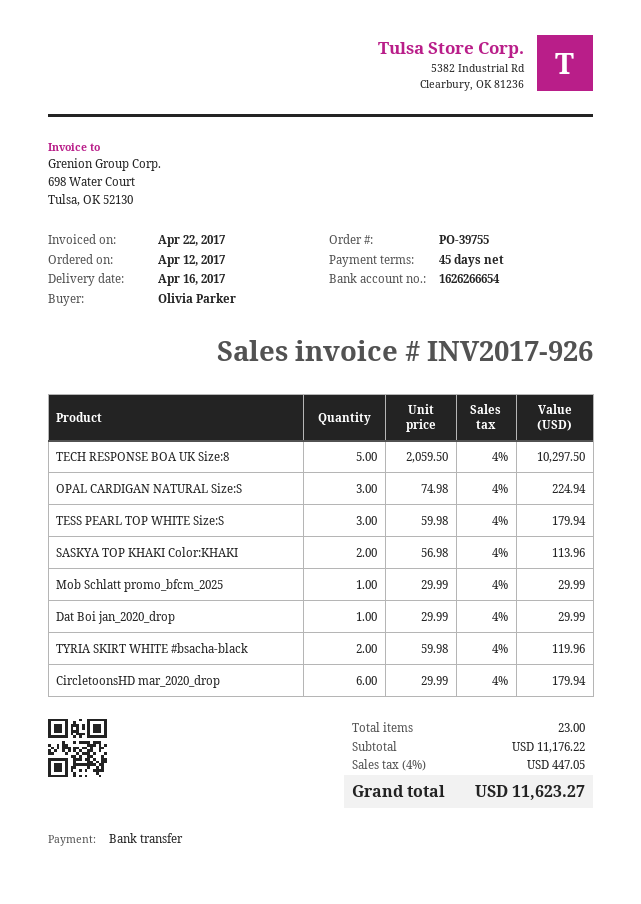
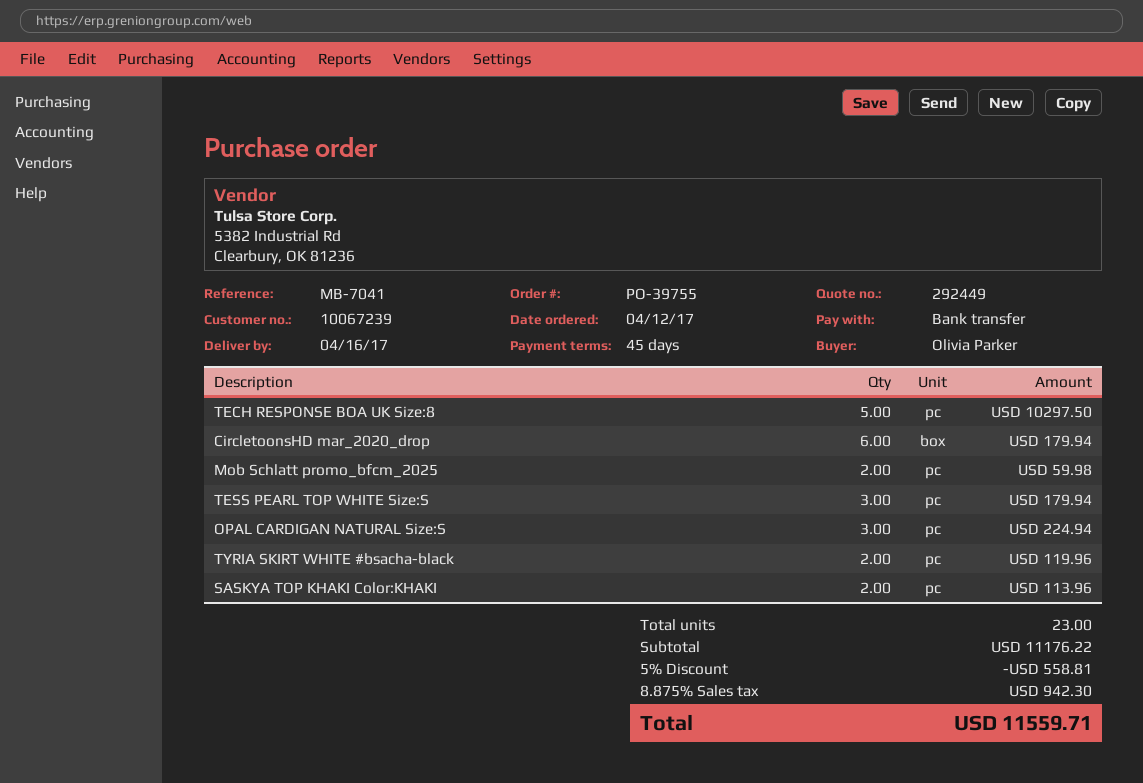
Mob Schlatt promo_bfcm_2025: 1 for 29.99 -> 2 for 59.98
Dat Boi jan_2020_drop: 1 for 29.99 -> none
discount: none -> 5% = 558.81
tax: 4% = 447.05 -> 8.875% = 942.30
total: 11623.27 -> 11559.71

